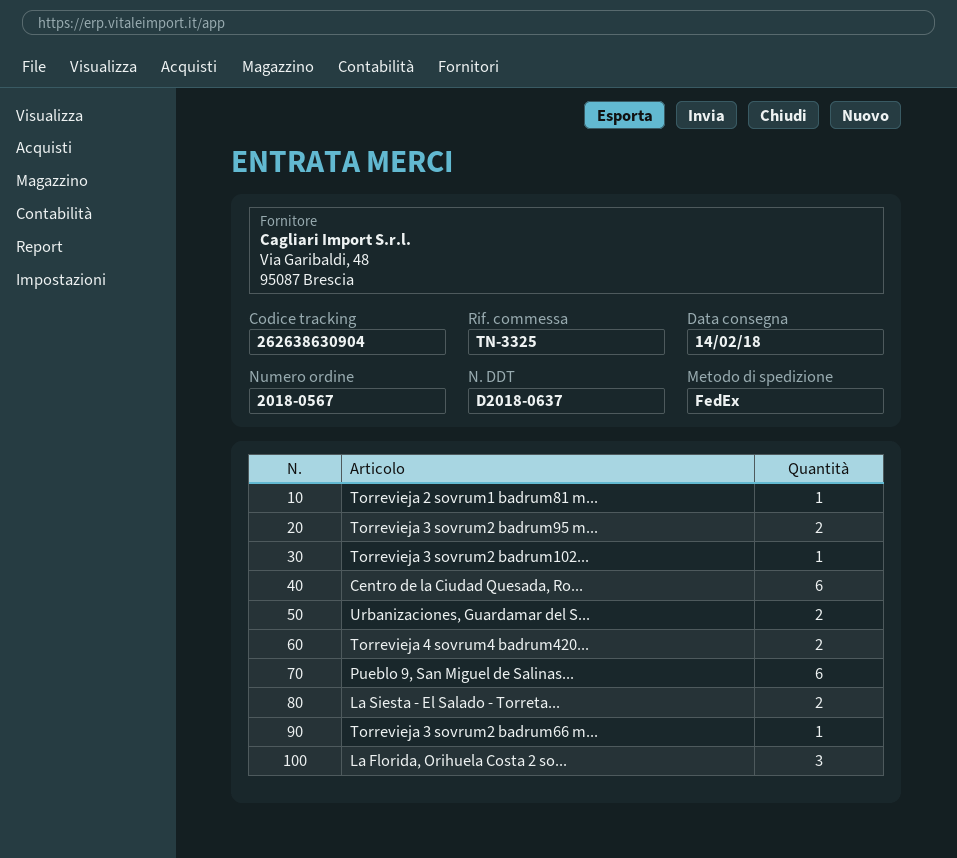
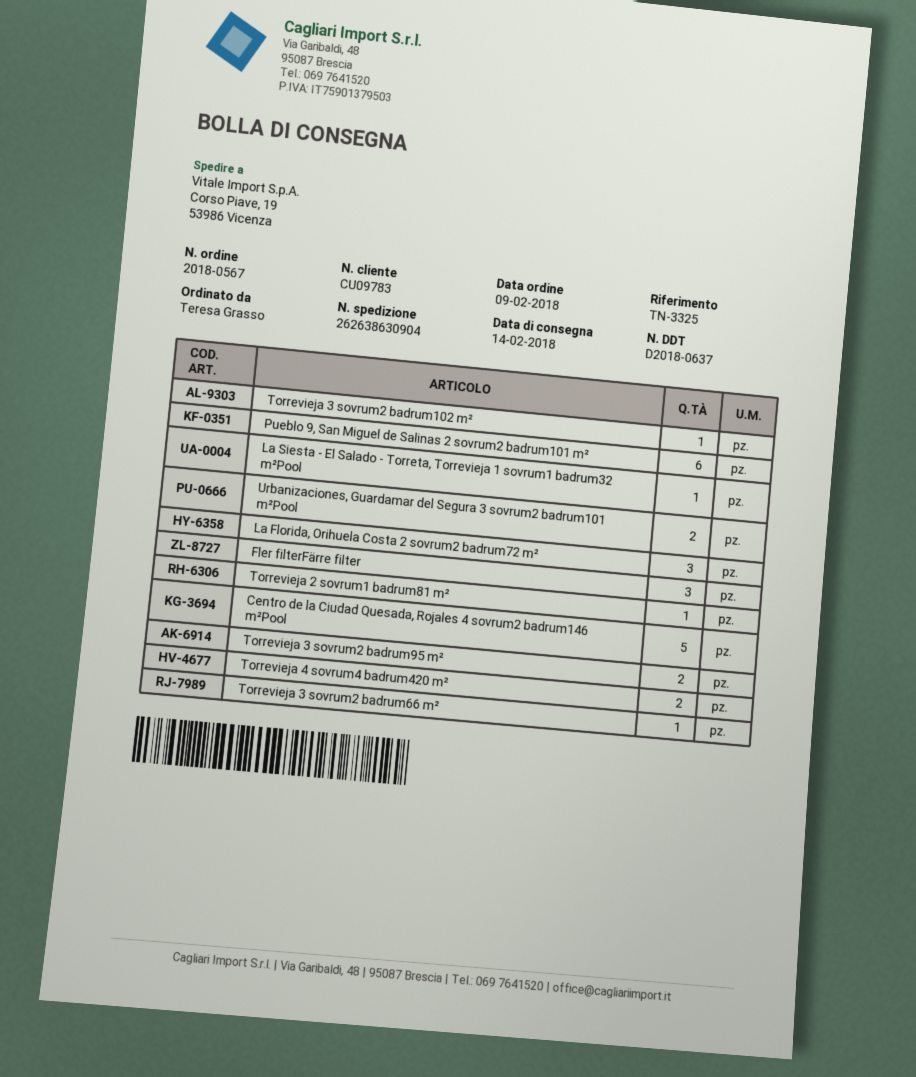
Centro de la Ciudad Quesada, Ro...: 6 -> 5
La Siesta - El Salado - Torreta...: 2 -> 1
Fler filterFärre filter: none -> 3

